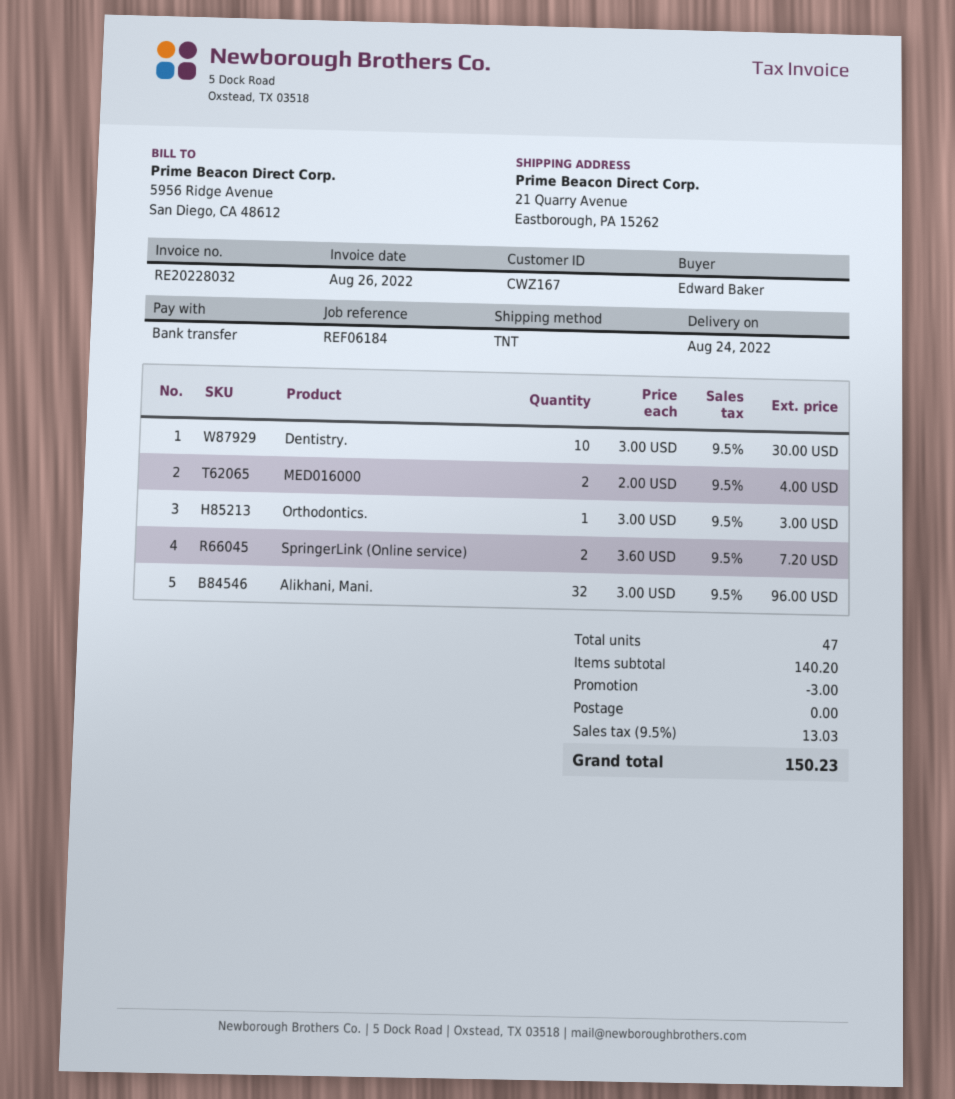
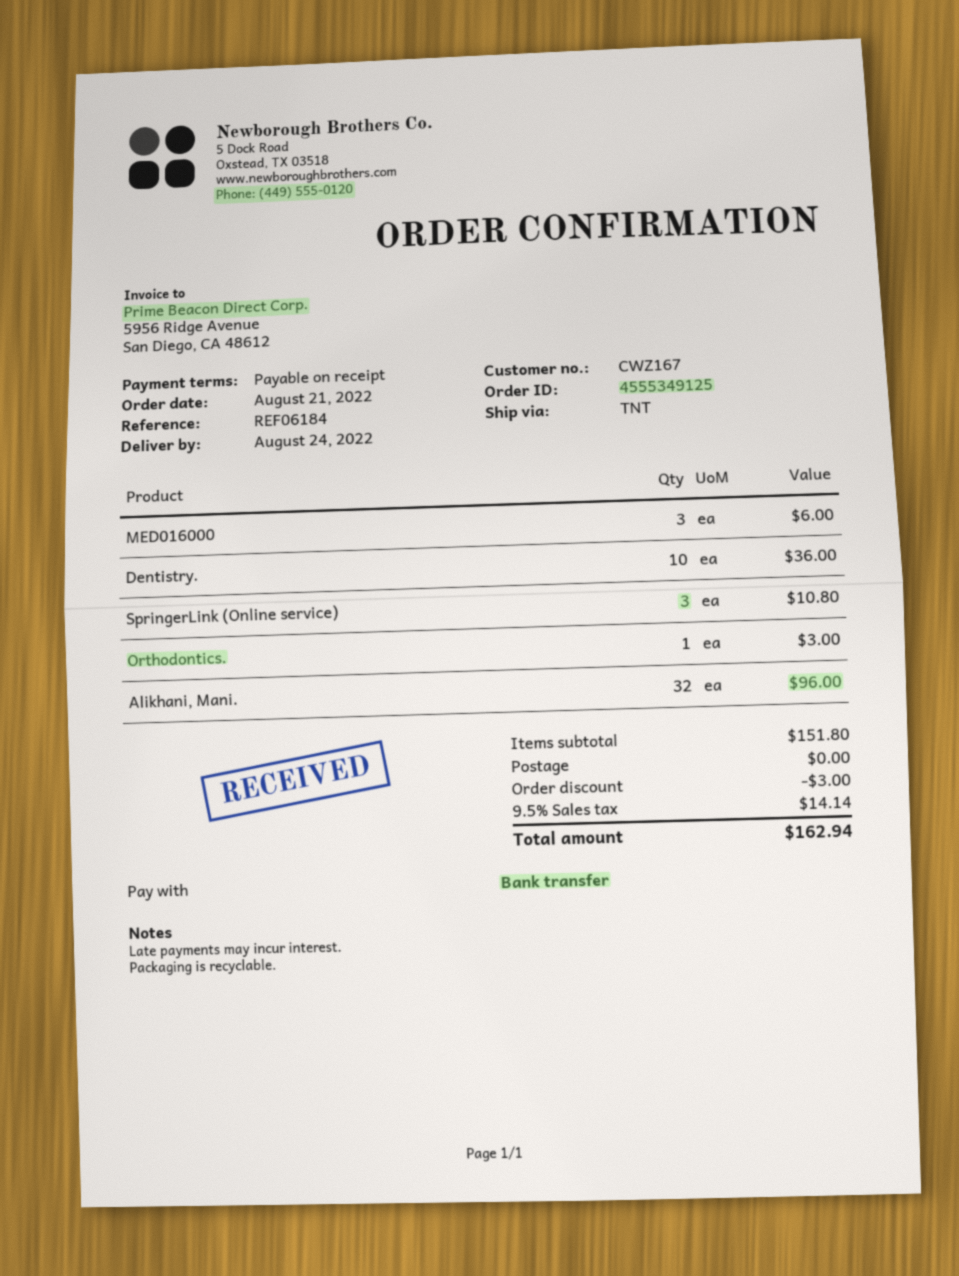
Dentistry.: 10 for 30.00 -> 10 for 36.00
MED016000: 2 for 4.00 -> 3 for 6.00
SpringerLink (Online service): 2 for 7.20 -> 3 for 10.80
subtotal: 140.20 -> 151.80
tax: 9.5% = 13.03 -> 9.5% = 14.14
total: 150.23 -> 162.94

